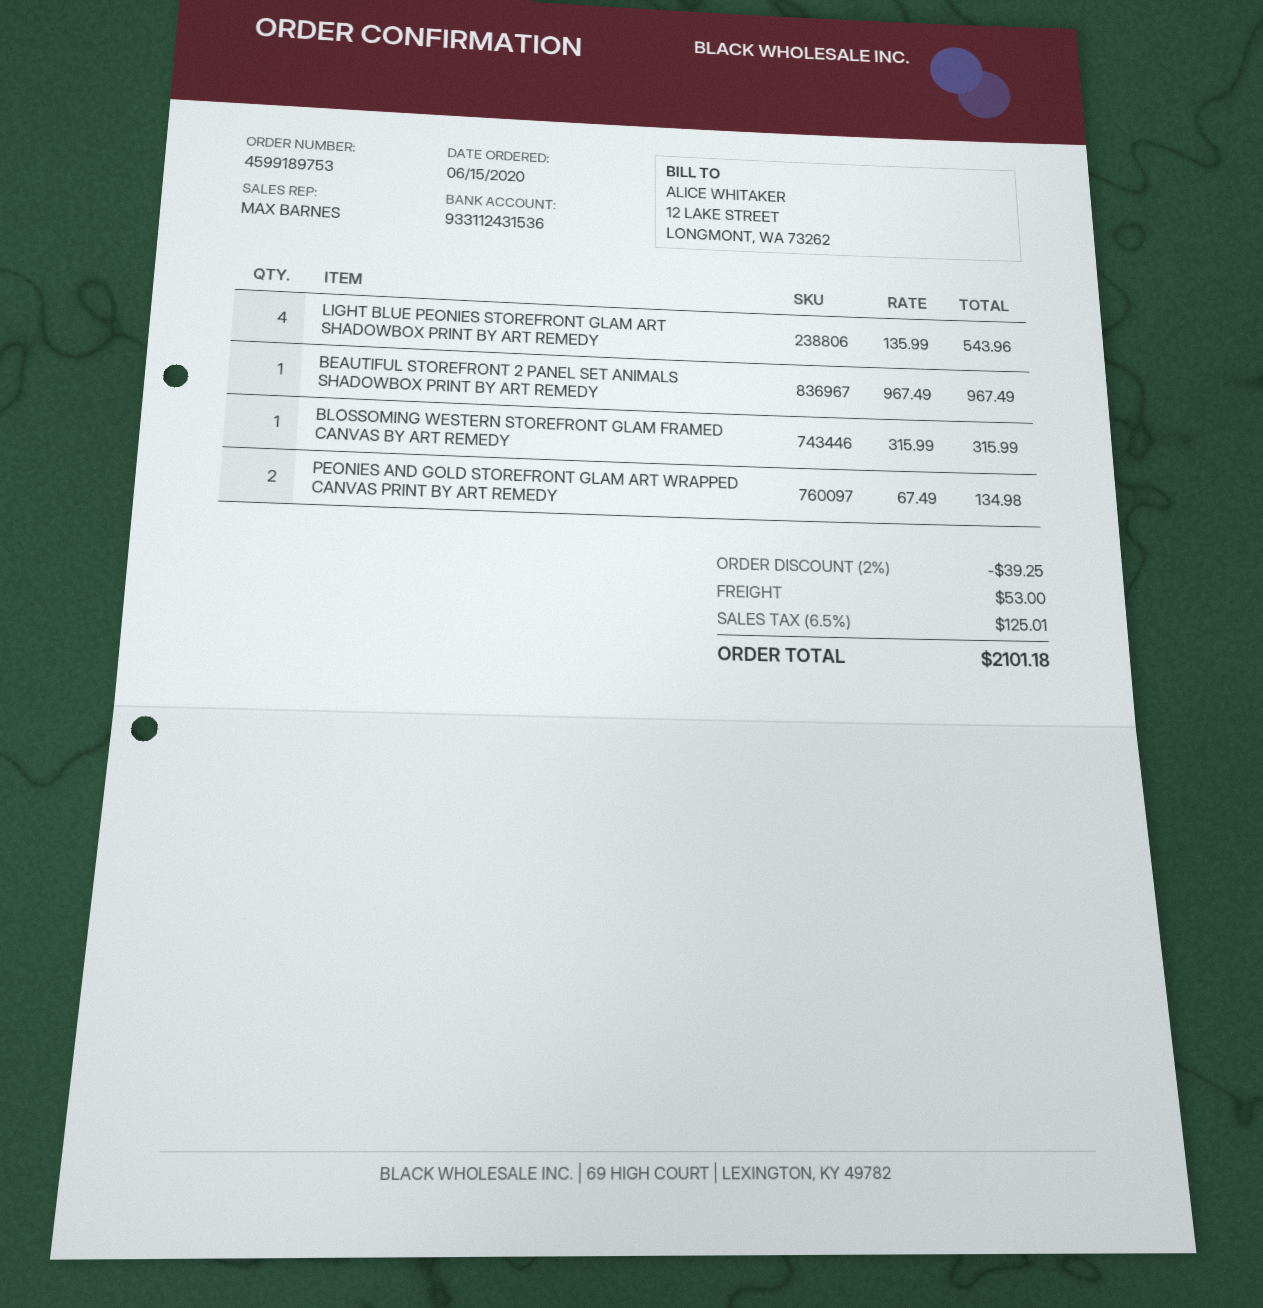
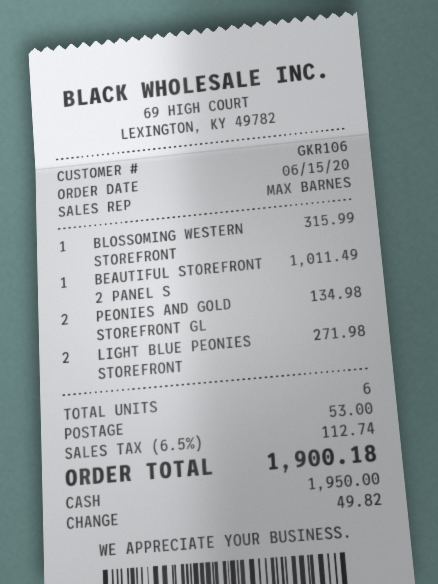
LIGHT BLUE PEONIES STOREFRONT GLAM ART SHADOWBOX PRINT BY ART REMEDY: 4 for 543.96 -> 2 for 271.98
BEAUTIFUL STOREFRONT 2 PANEL SET ANIMALS SHADOWBOX PRINT BY ART REMEDY: 1 for 967.49 -> 1 for 1011.49
discount: 2% = 39.25 -> none
tax: 6.5% = 125.01 -> 6.5% = 112.74
total: 2101.18 -> 1900.18

